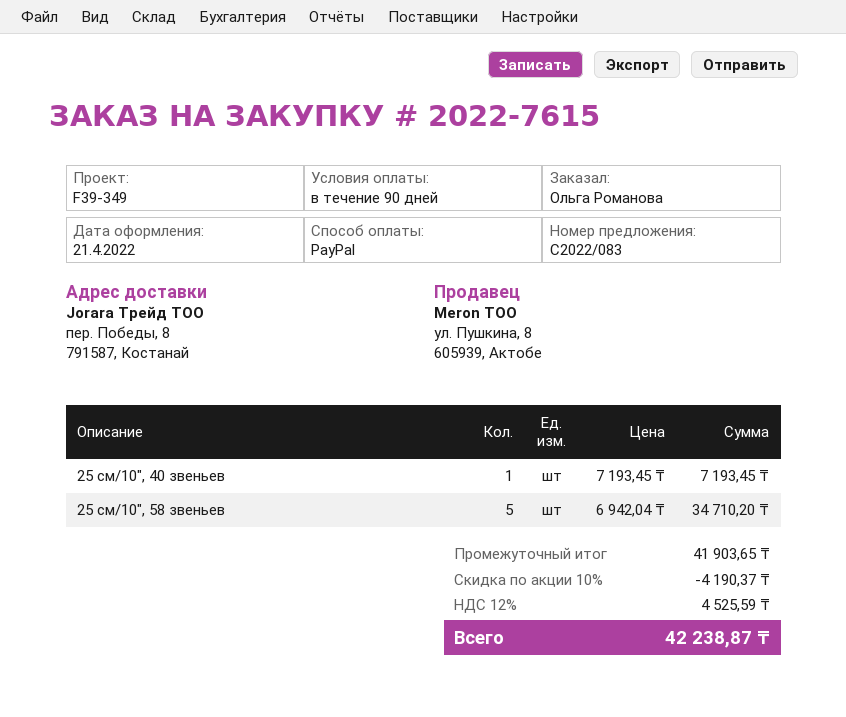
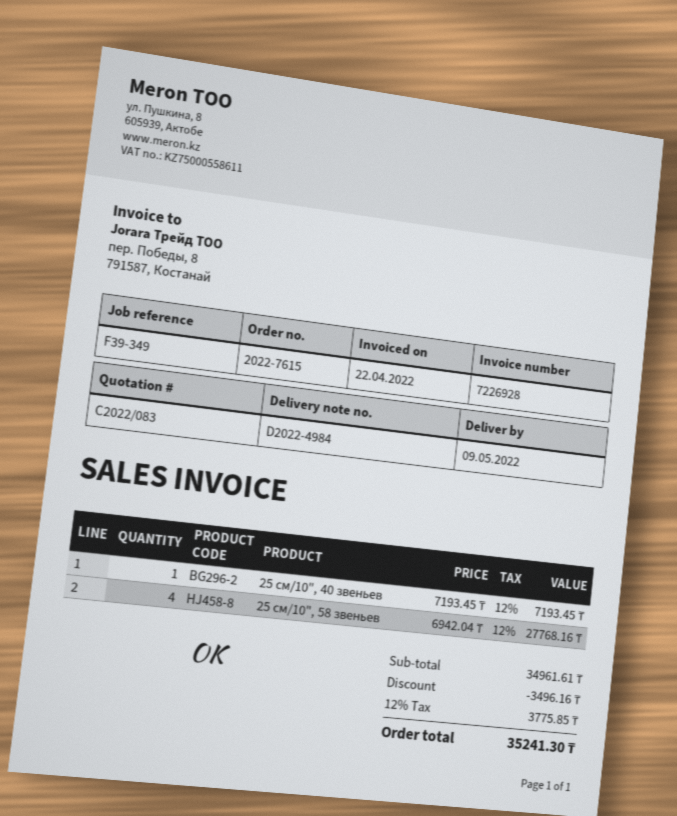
25 см/10", 58 звеньев: 5 x 6942.04 = 34710.20 -> 4 x 6942.04 = 27768.16
subtotal: 41903.65 -> 34961.61
discount: 4190.37 -> 3496.16
tax: 12% = 4525.59 -> 12% = 3775.85
total: 42238.87 -> 35241.30

